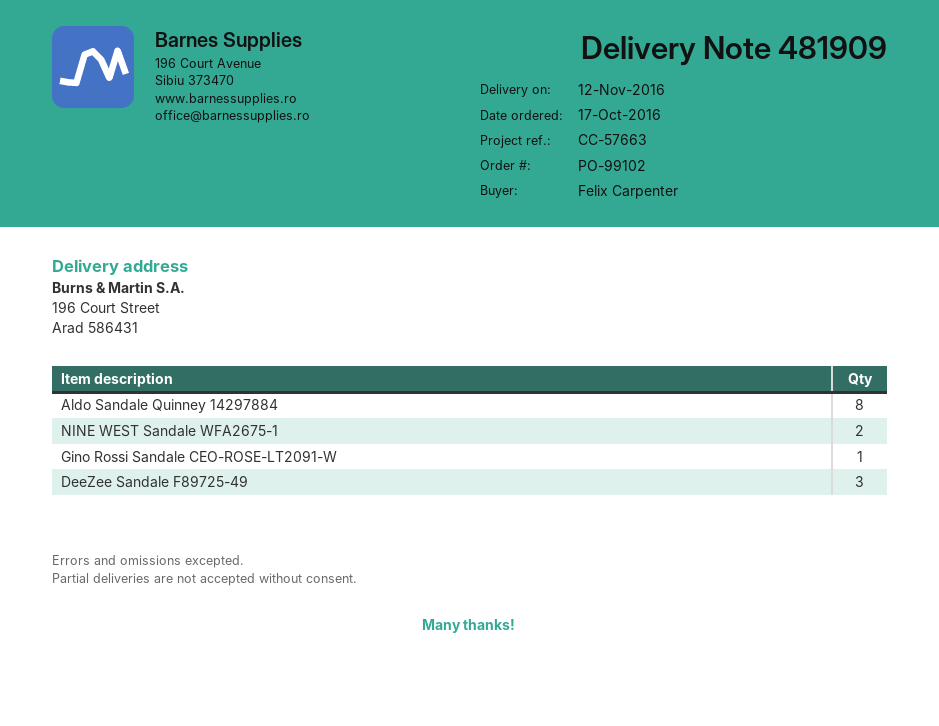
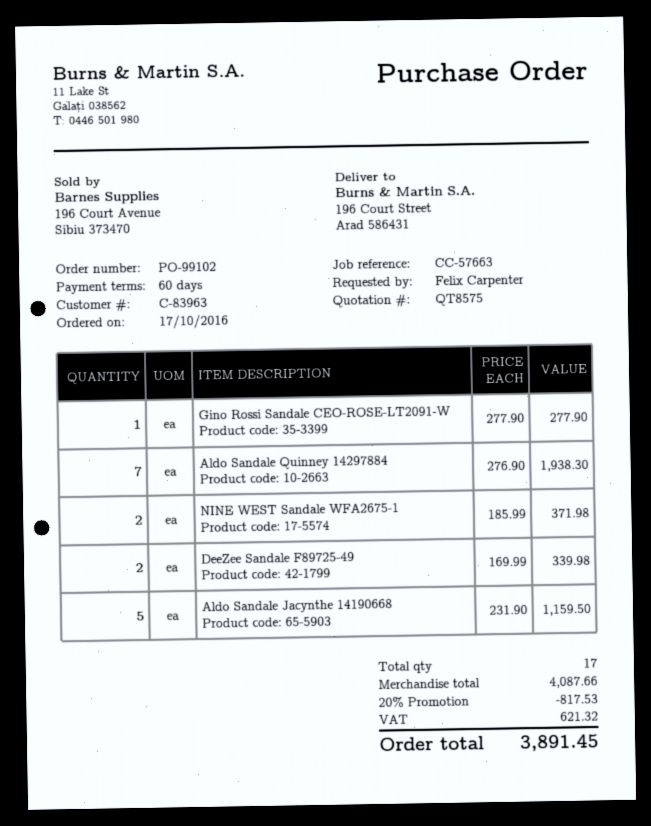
Aldo Sandale Quinney 14297884: 8 -> 7
DeeZee Sandale F89725-49: 3 -> 2
Aldo Sandale Jacynthe 14190668: none -> 5

